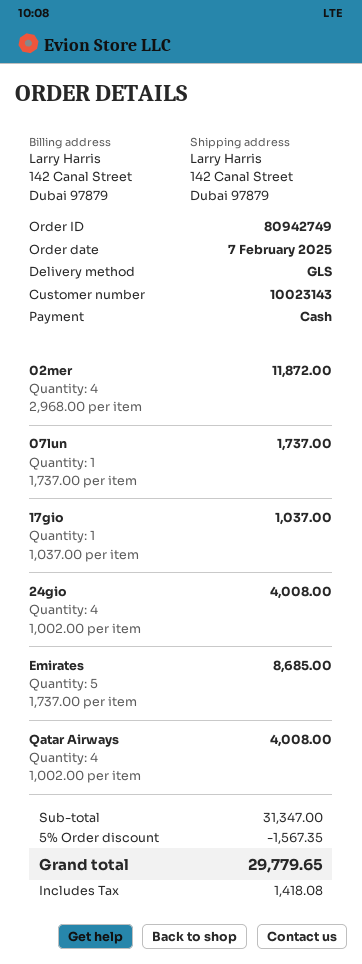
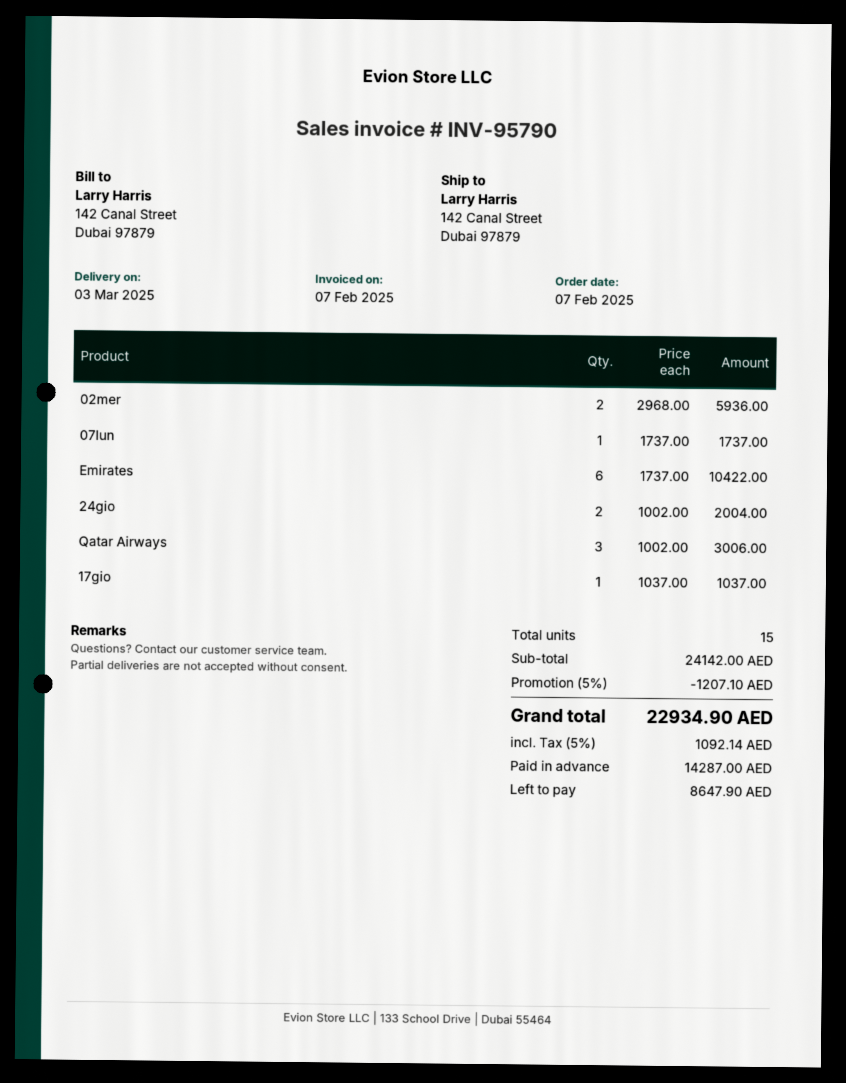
02mer: 4 x 2968.00 = 11872.00 -> 2 x 2968.00 = 5936.00
24gio: 4 x 1002.00 = 4008.00 -> 2 x 1002.00 = 2004.00
Emirates: 5 x 1737.00 = 8685.00 -> 6 x 1737.00 = 10422.00
Qatar Airways: 4 x 1002.00 = 4008.00 -> 3 x 1002.00 = 3006.00
subtotal: 31347.00 -> 24142.00
discount: 5% = 1567.35 -> 5% = 1207.10
tax: 1418.08 -> 1092.14
total: 29779.65 -> 22934.90

